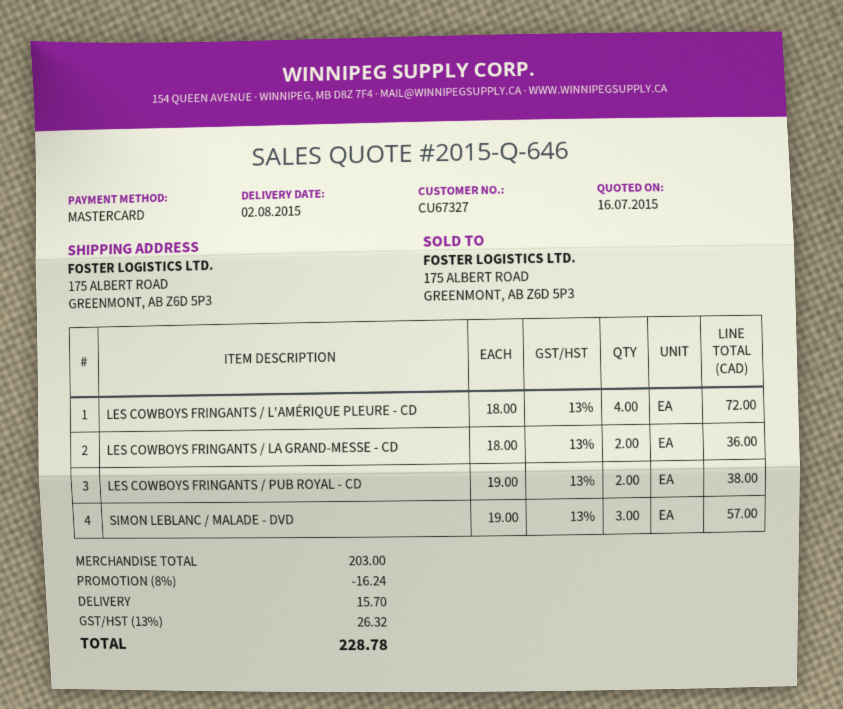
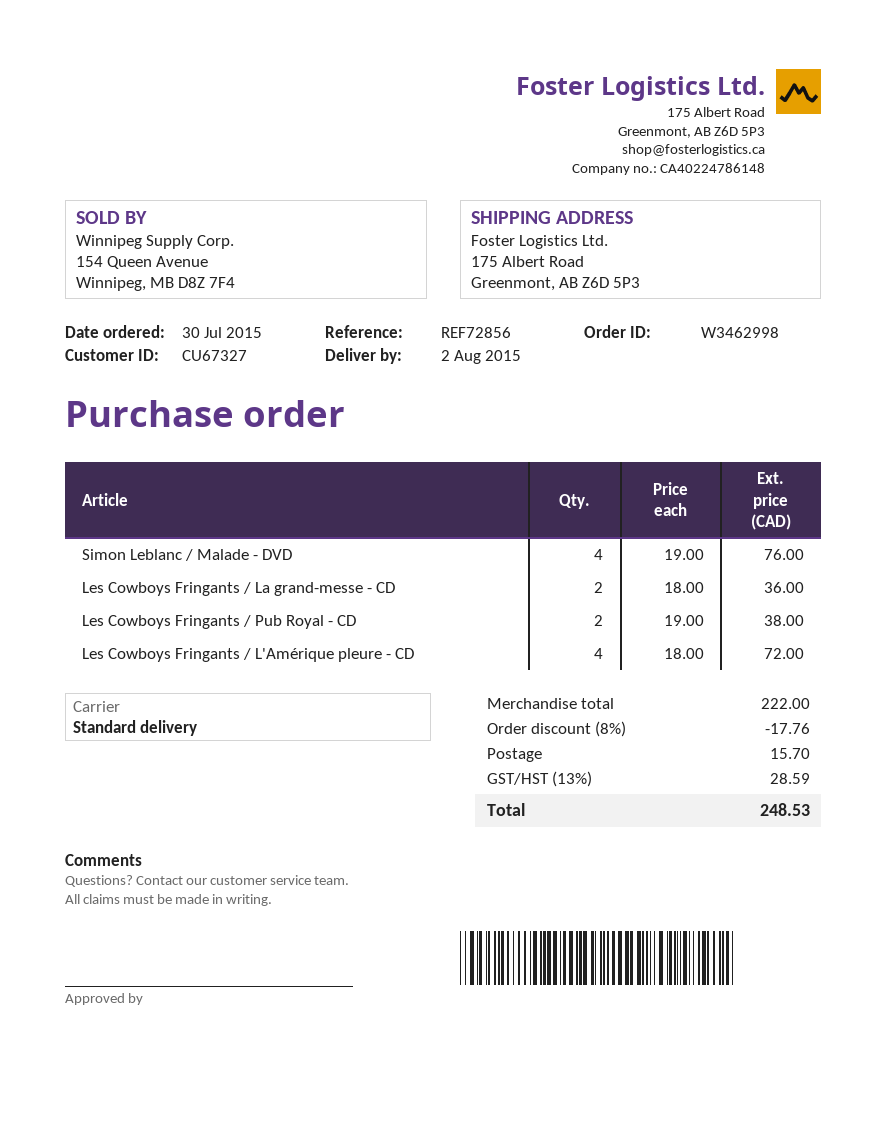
SIMON LEBLANC / MALADE - DVD: 3 x 19.00 = 57.00 -> 4 x 19.00 = 76.00
subtotal: 203.00 -> 222.00
discount: 8% = 16.24 -> 8% = 17.76
tax: 13% = 26.32 -> 13% = 28.59
total: 228.78 -> 248.53

